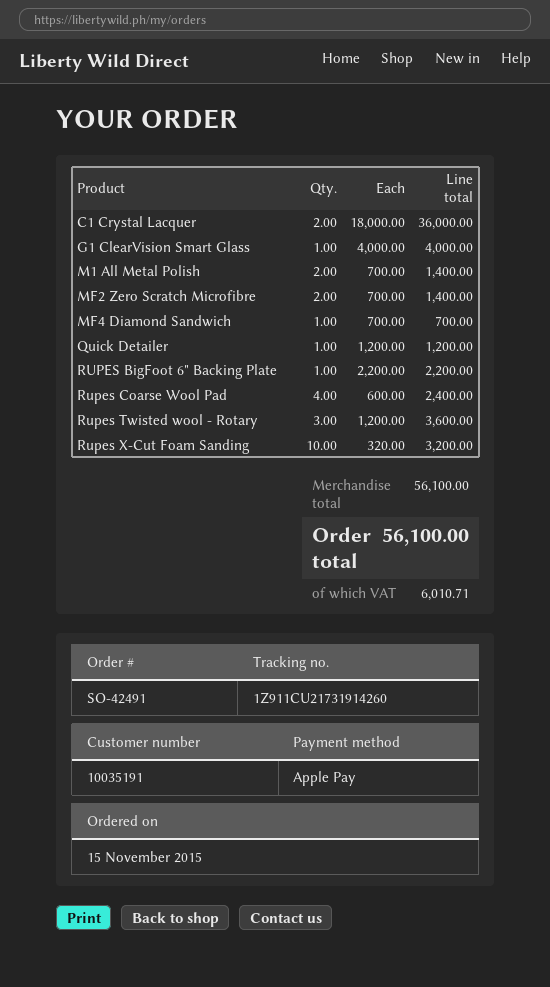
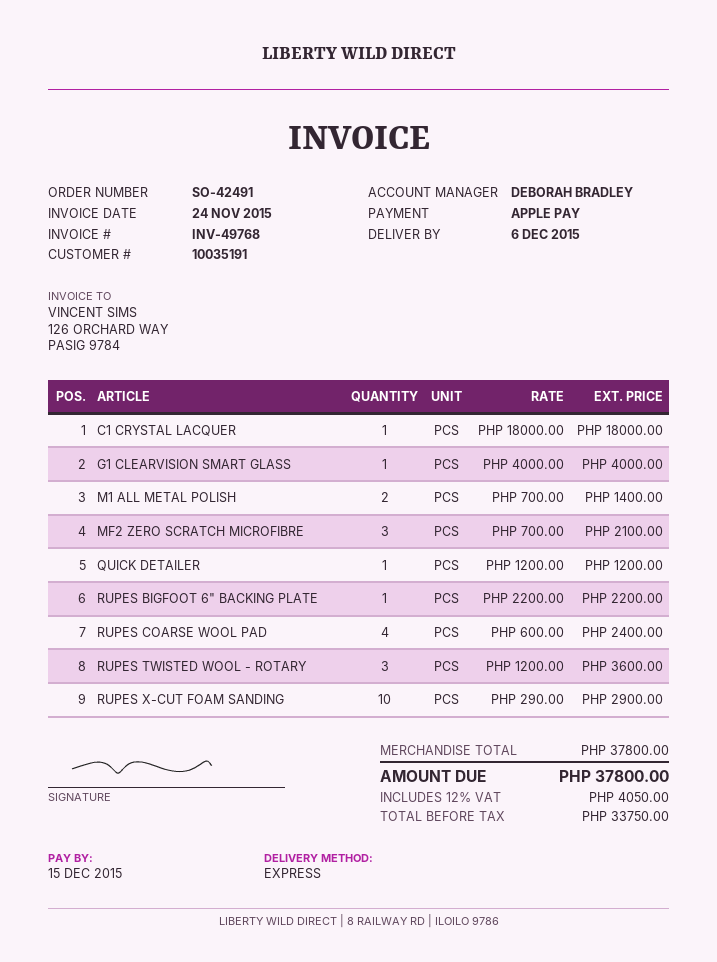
C1 Crystal Lacquer: 2 x 18000.00 = 36000.00 -> 1 x 18000.00 = 18000.00
MF2 Zero Scratch Microfibre: 2 x 700.00 = 1400.00 -> 3 x 700.00 = 2100.00
MF4 Diamond Sandwich: 1 x 700.00 = 700.00 -> none
Rupes X-Cut Foam Sanding: 10 x 320.00 = 3200.00 -> 10 x 290.00 = 2900.00
subtotal: 56100.00 -> 37800.00
tax: 6010.71 -> 4050.00
total: 56100.00 -> 37800.00

